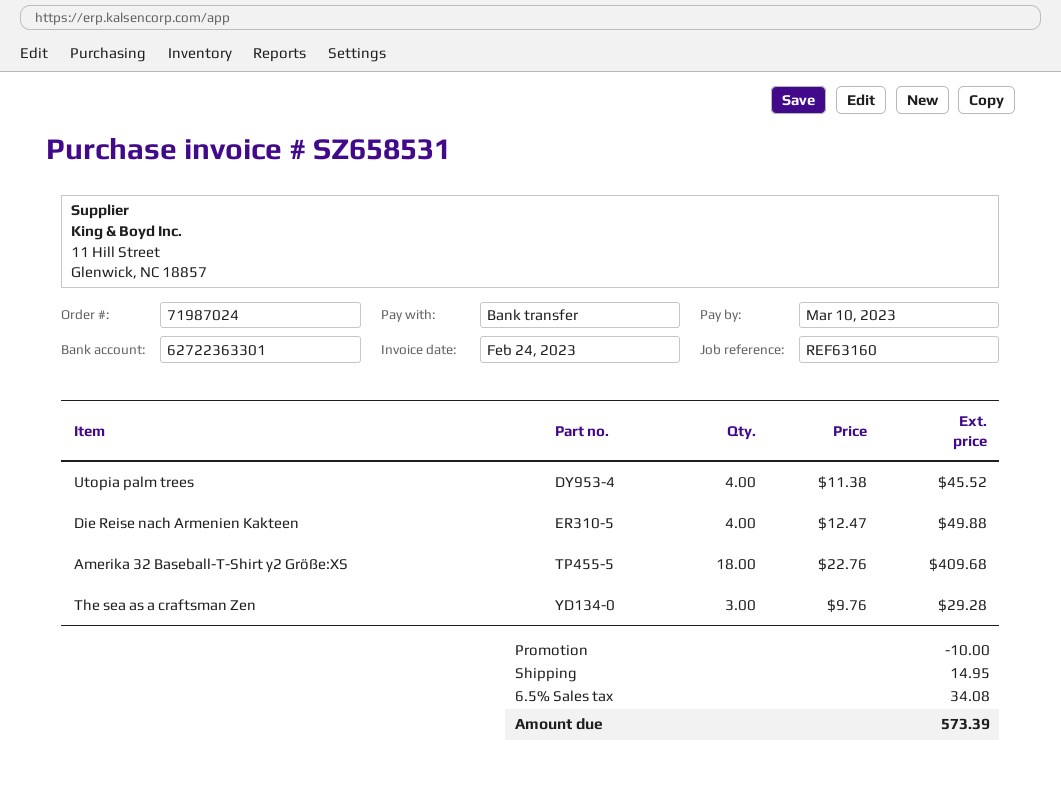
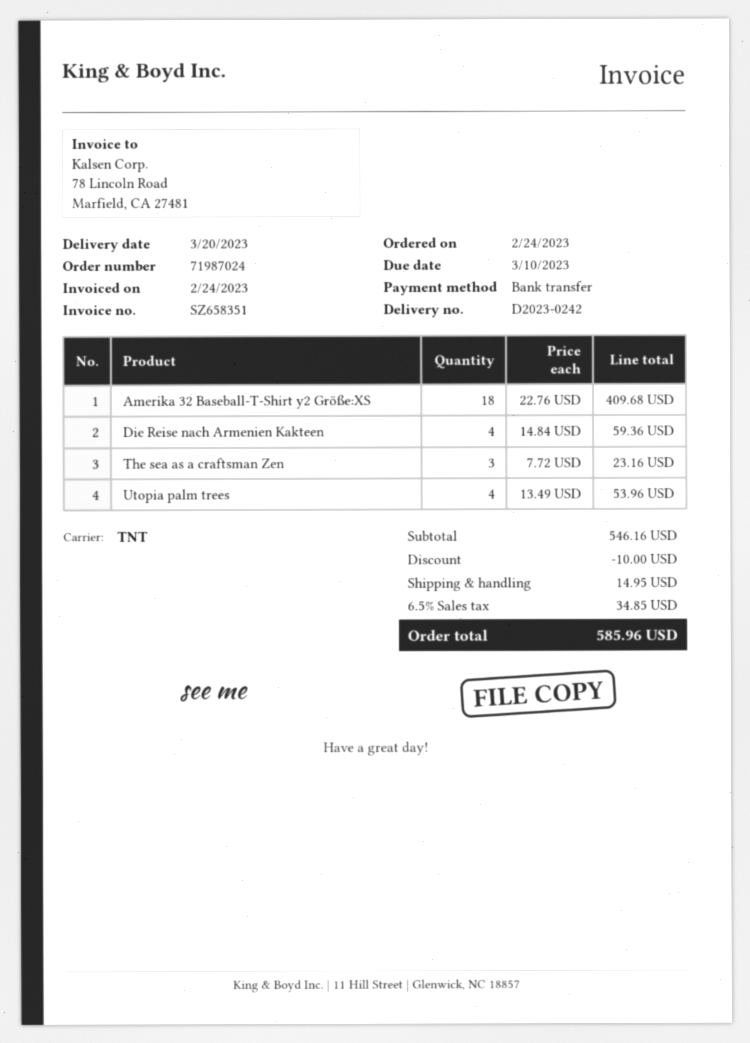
invoice number: SZ658531 -> SZ658351
Utopia palm trees: 4 x 11.38 = 45.52 -> 4 x 13.49 = 53.96
Die Reise nach Armenien Kakteen: 4 x 12.47 = 49.88 -> 4 x 14.84 = 59.36
The sea as a craftsman Zen: 3 x 9.76 = 29.28 -> 3 x 7.72 = 23.16
tax: 6.5% = 34.08 -> 6.5% = 34.85
total: 573.39 -> 585.96

